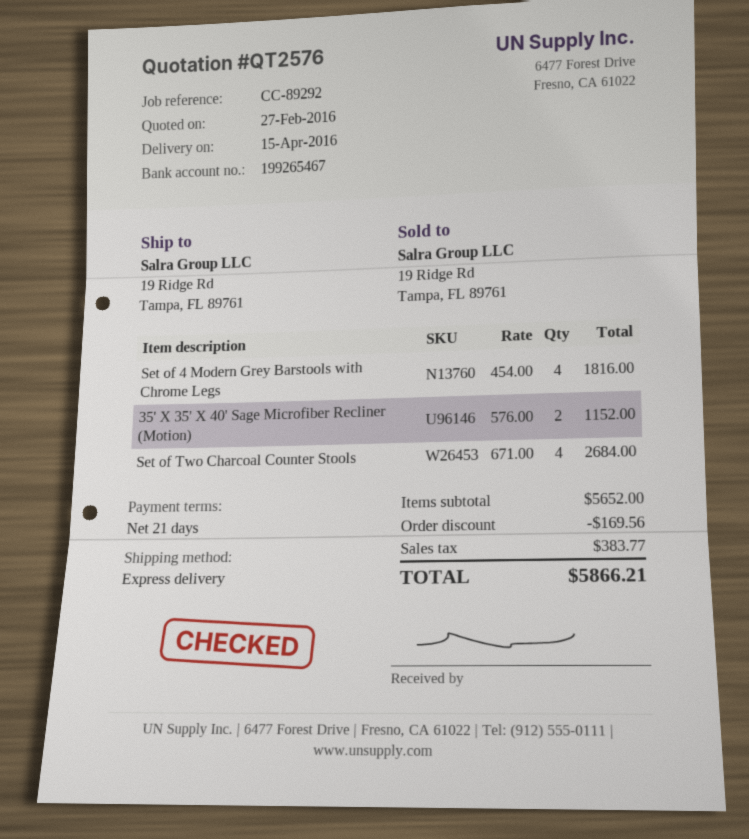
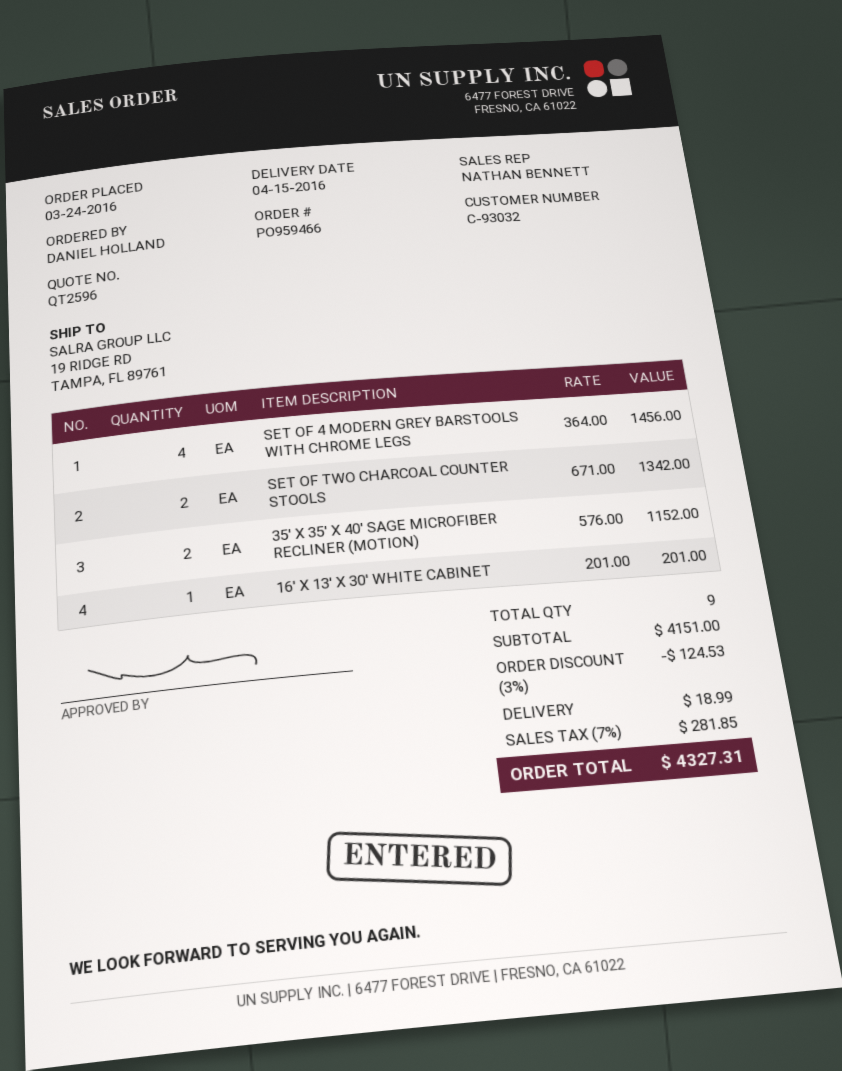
quote number: QT2576 -> QT2596
Set of 4 Modern Grey Barstools with Chrome Legs: 4 x 454.00 = 1816.00 -> 4 x 364.00 = 1456.00
Set of Two Charcoal Counter Stools: 4 x 671.00 = 2684.00 -> 2 x 671.00 = 1342.00
16' X 13' X 30' WHITE CABINET: none -> 1 x 201.00 = 201.00
subtotal: 5652.00 -> 4151.00
discount: 169.56 -> 124.53
shipping: none -> 18.99
tax: 383.77 -> 281.85
total: 5866.21 -> 4327.31

